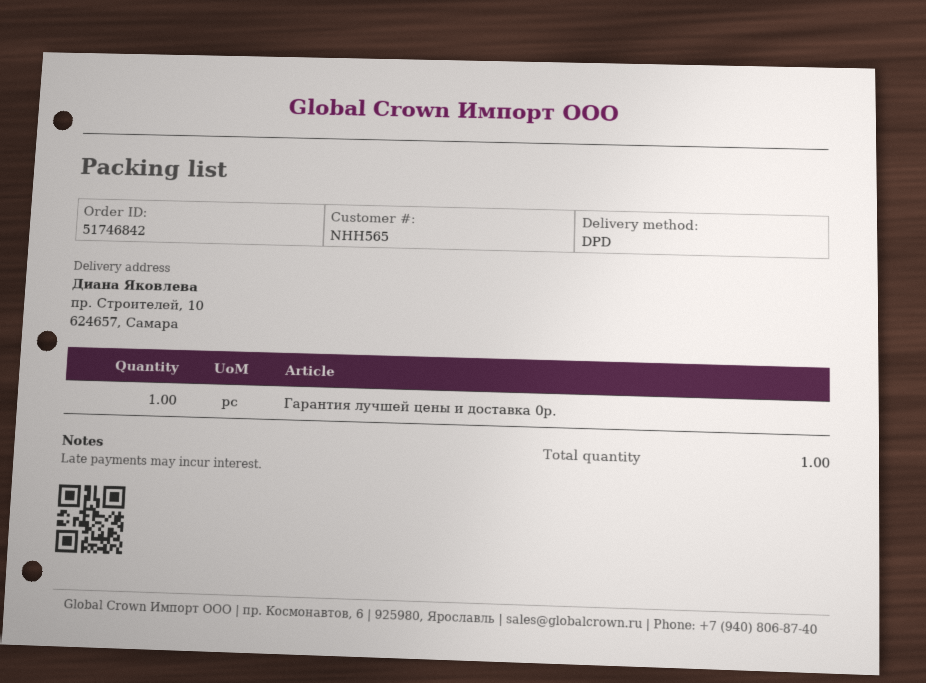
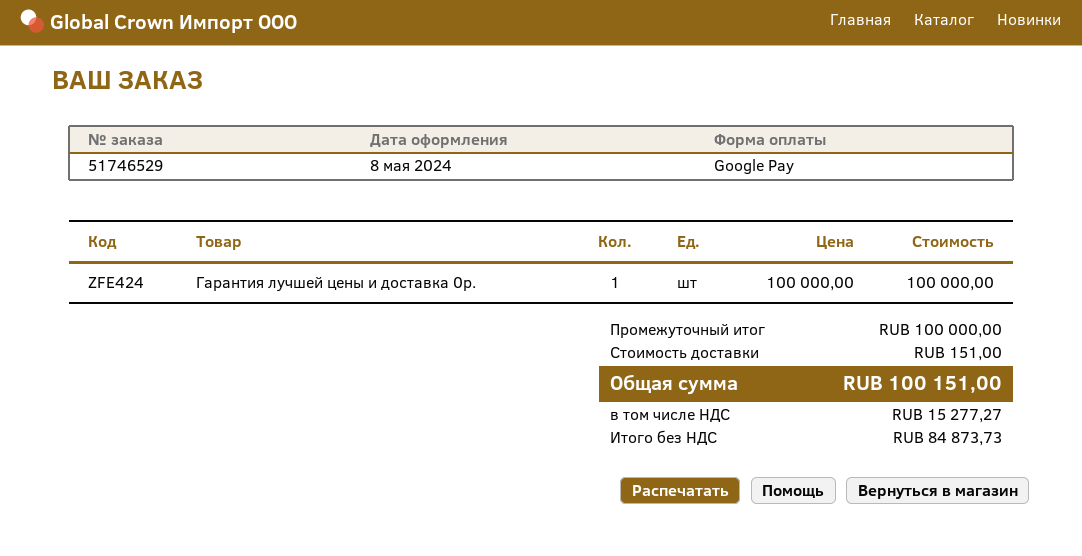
order number: 51746842 -> 51746529

